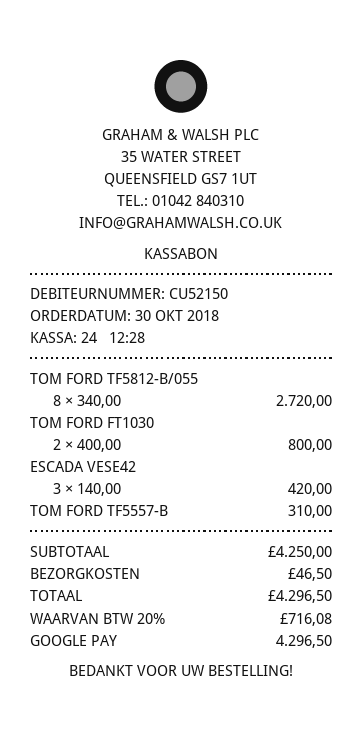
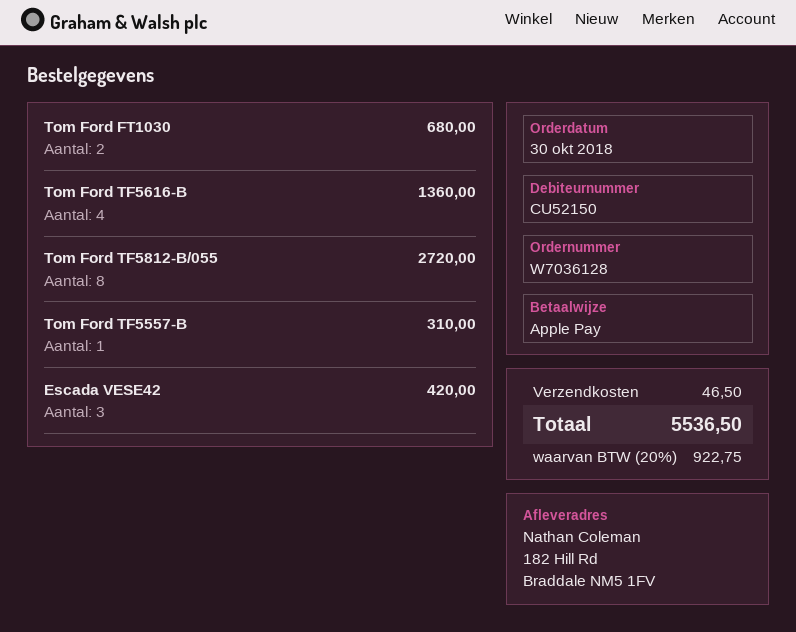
payment method: Google Pay -> Apple Pay
TOM FORD FT1030: 2 for 800.00 -> 2 for 680.00
Tom Ford TF5616-B: none -> 4 for 1360.00
tax: 20% = 716.08 -> 20% = 922.75
total: 4296.50 -> 5536.50

